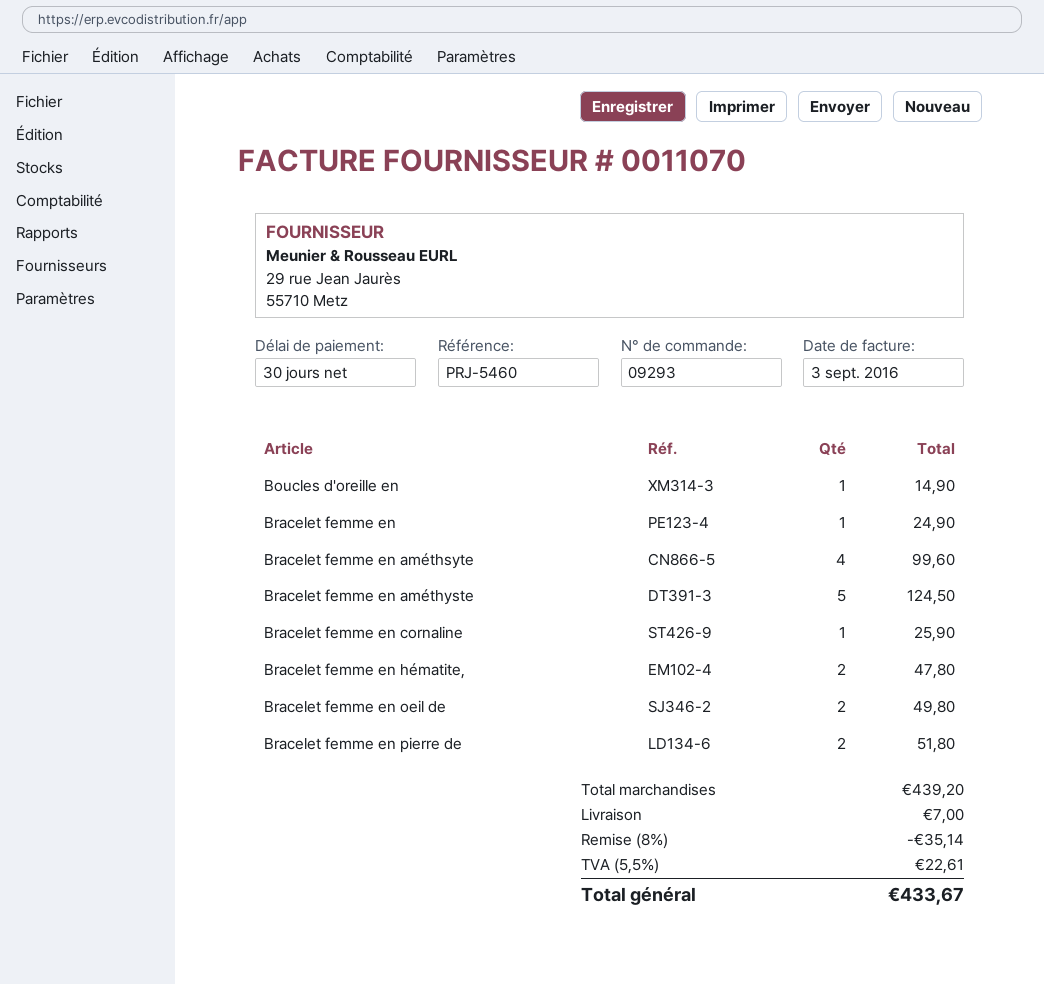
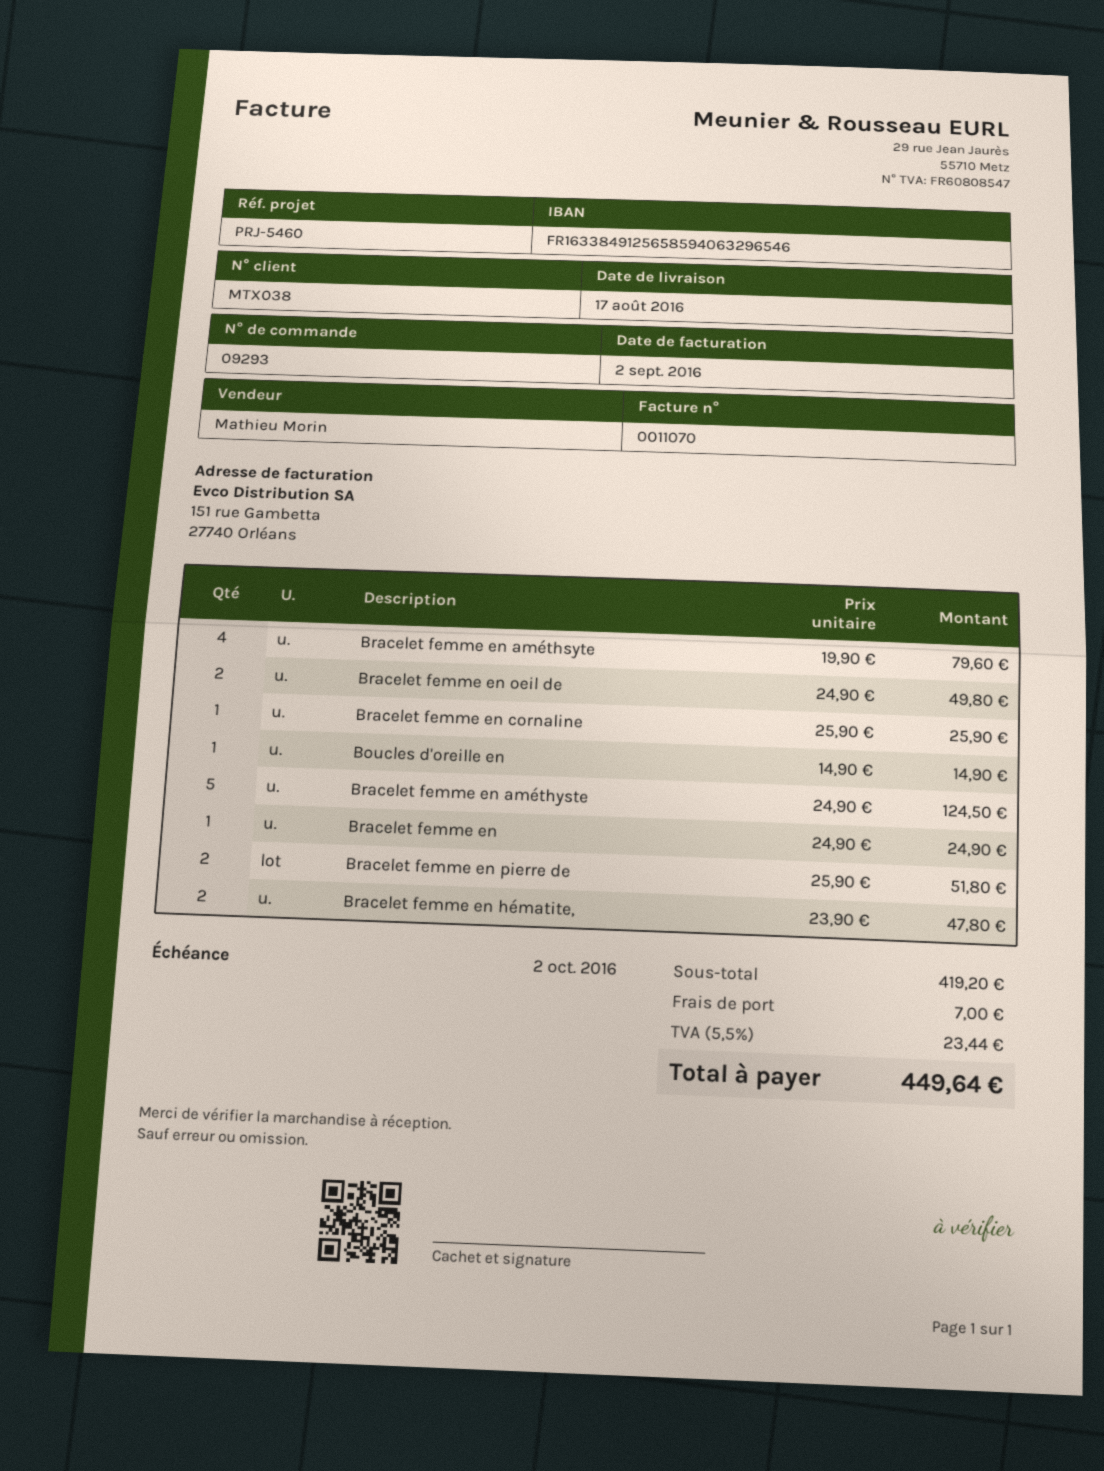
invoice date: 2016-09-03 -> 2016-09-02
Bracelet femme en améthsyte: 4 for 99.60 -> 4 for 79.60
subtotal: 439.20 -> 419.20
discount: 8% = 35.14 -> none
tax: 5.5% = 22.61 -> 5.5% = 23.44
total: 433.67 -> 449.64

